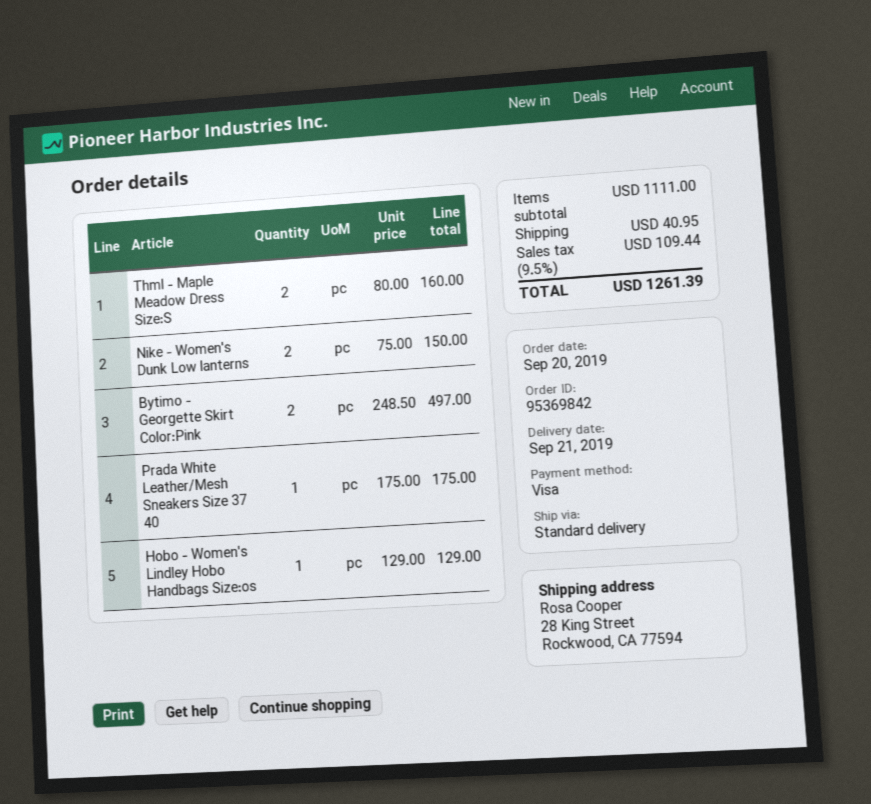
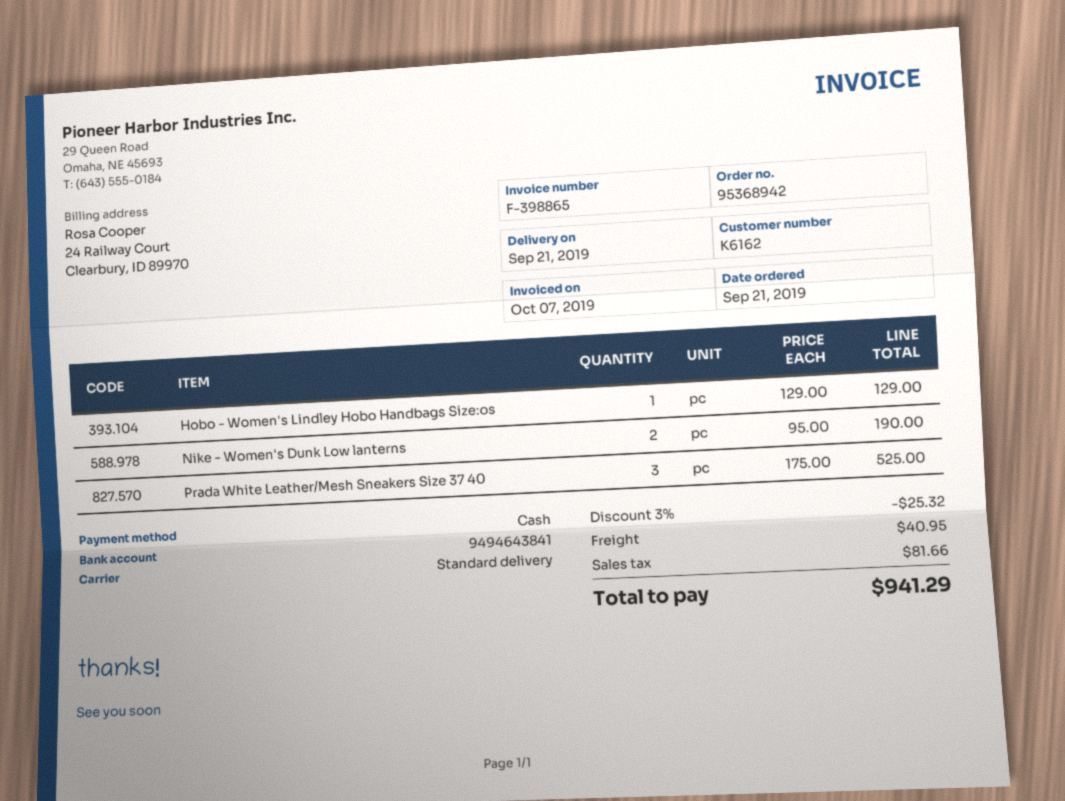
order number: 95369842 -> 95368942
order date: 2019-09-20 -> 2019-09-21
payment method: Visa -> cash
Thml - Maple Meadow Dress Size:S: 2 x 80.00 = 160.00 -> none
Nike - Women's Dunk Low lanterns: 2 x 75.00 = 150.00 -> 2 x 95.00 = 190.00
Bytimo - Georgette Skirt Color:Pink: 2 x 248.50 = 497.00 -> none
Prada White Leather/Mesh Sneakers Size 37 40: 1 x 175.00 = 175.00 -> 3 x 175.00 = 525.00
discount: none -> 3% = 25.32
tax: 109.44 -> 81.66
total: 1261.39 -> 941.29

